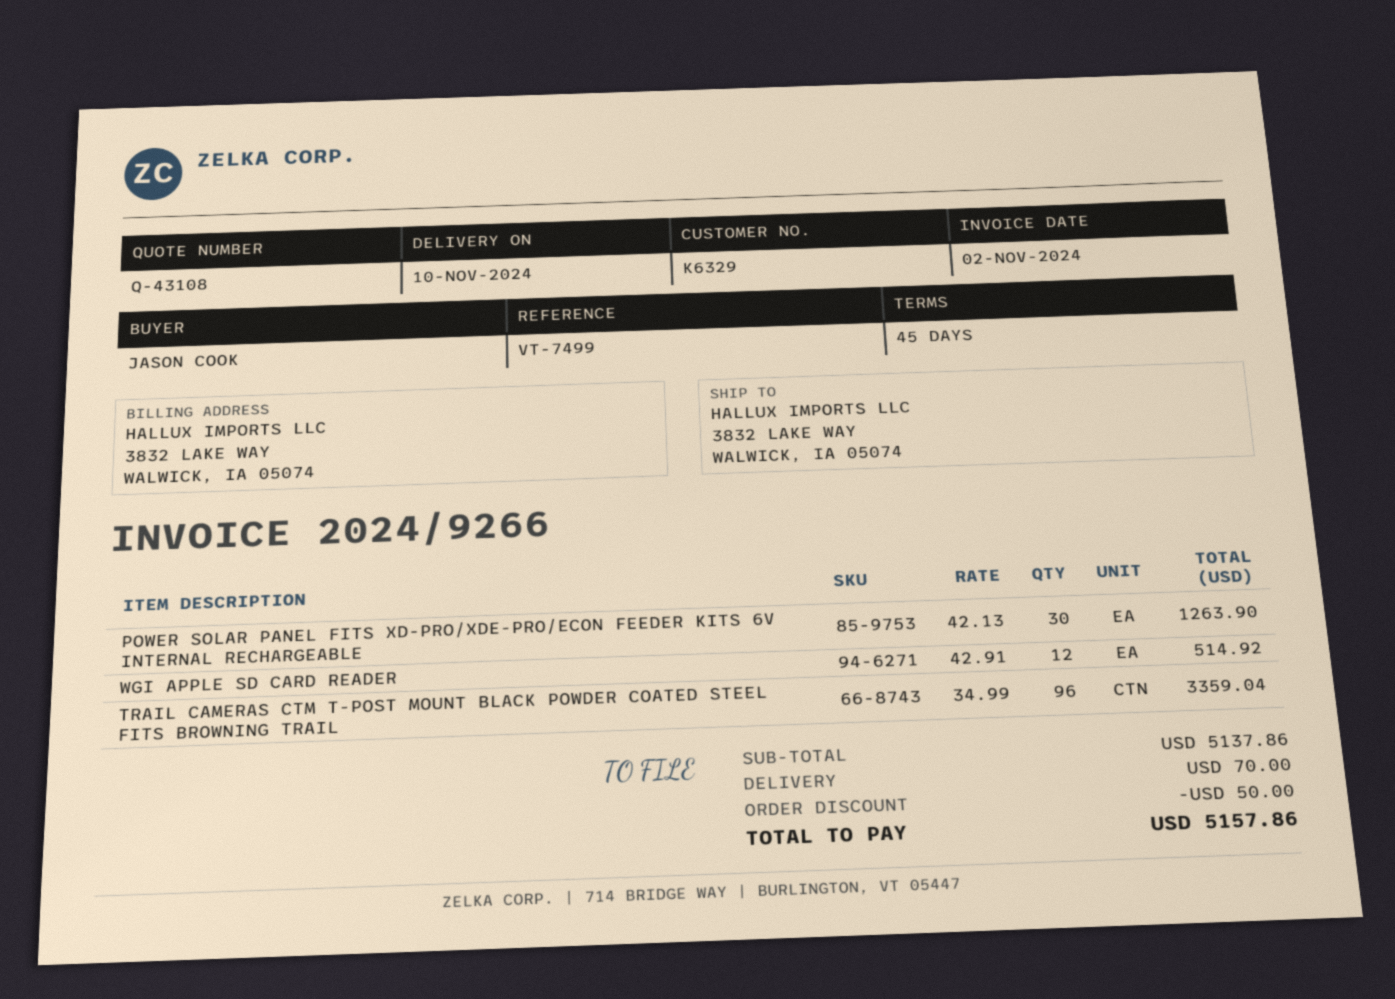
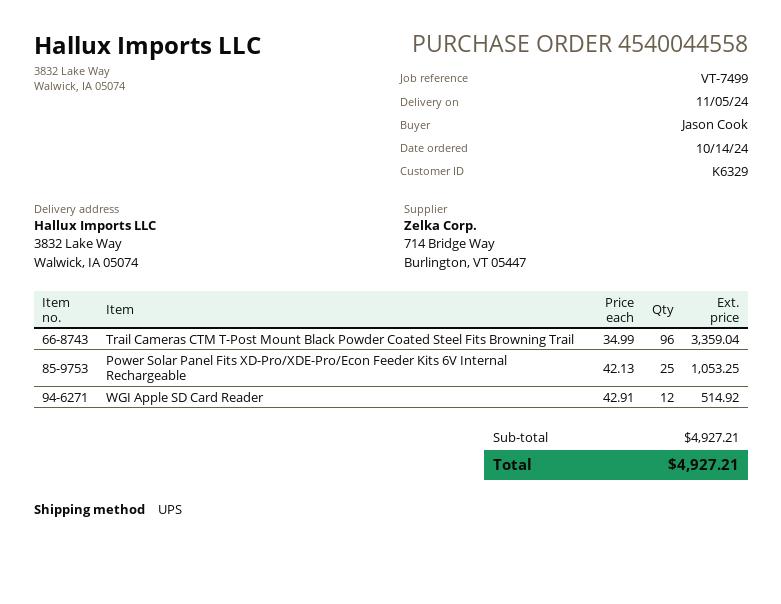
delivery date: 2024-11-10 -> 2024-11-05
POWER SOLAR PANEL FITS XD-PRO/XDE-PRO/ECON FEEDER KITS 6V INTERNAL RECHARGEABLE: 30 x 42.13 = 1263.90 -> 25 x 42.13 = 1053.25
subtotal: 5137.86 -> 4927.21
discount: 50.00 -> none
shipping: 70.00 -> none
total: 5157.86 -> 4927.21

